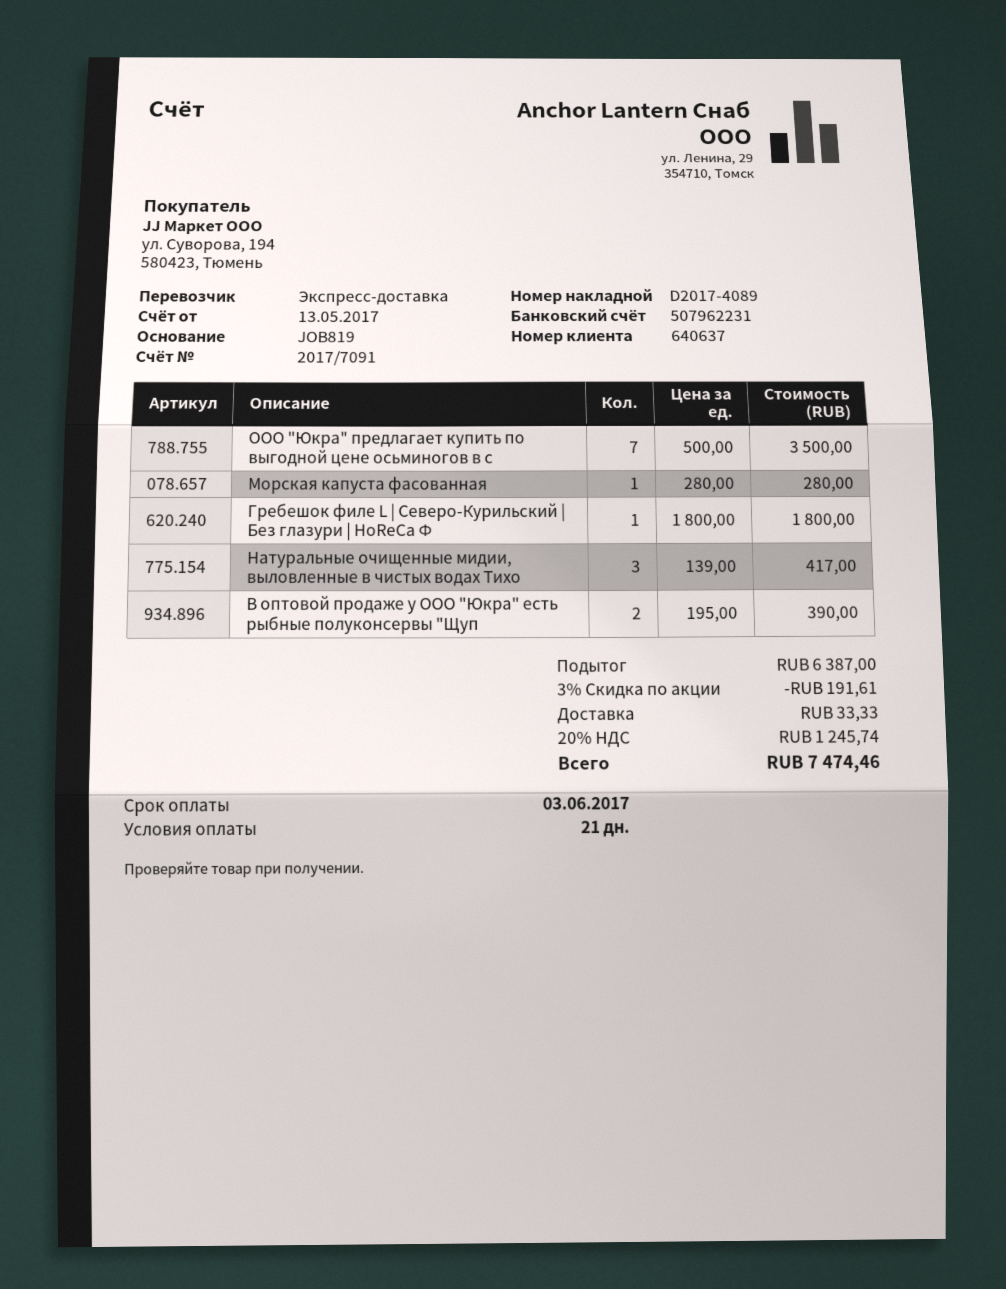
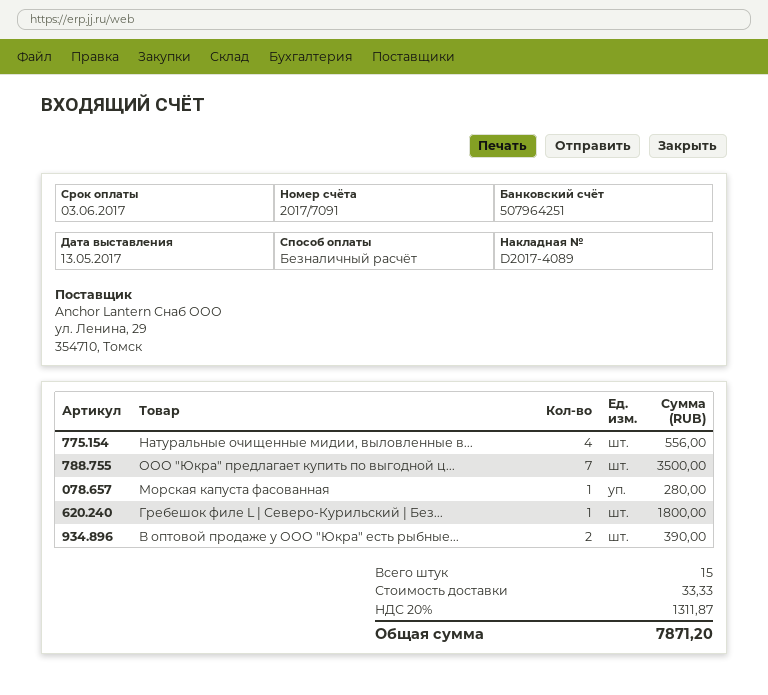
bank account: 507962231 -> 507964251
Натуральные очищенные мидии, выловленные в чистых водах Тихо: 3 for 417.00 -> 4 for 556.00
discount: 3% = 191.61 -> none
tax: 20% = 1245.74 -> 20% = 1311.87
total: 7474.46 -> 7871.20

